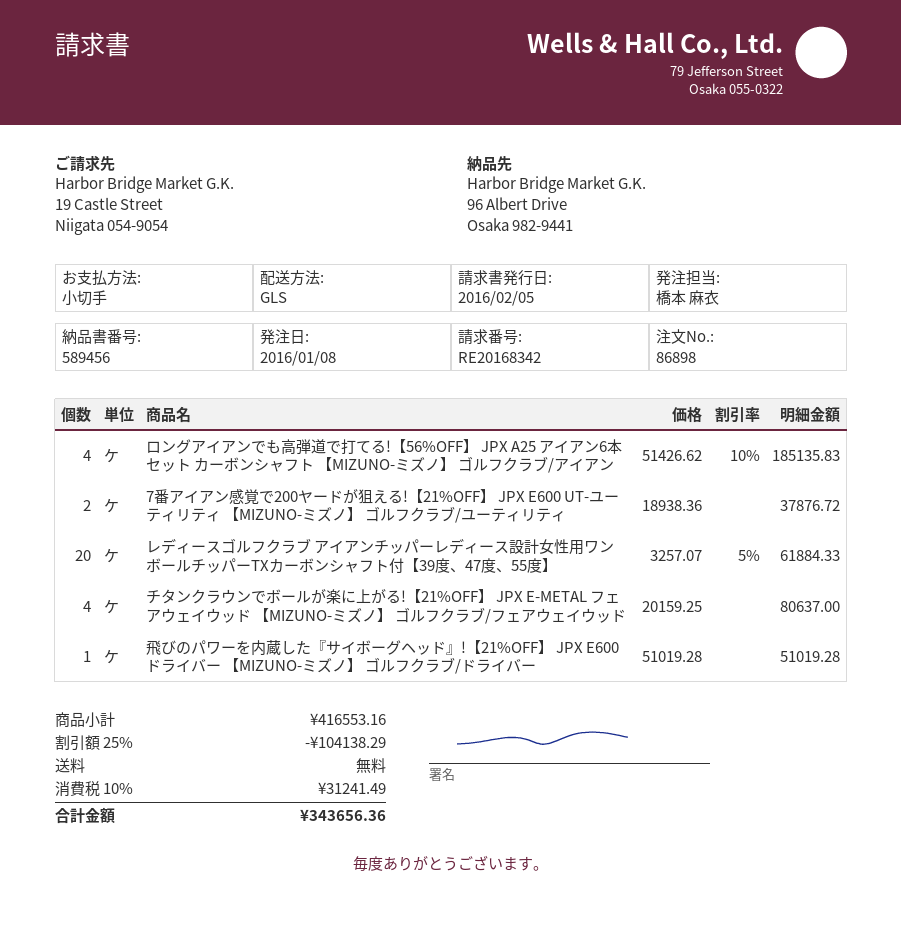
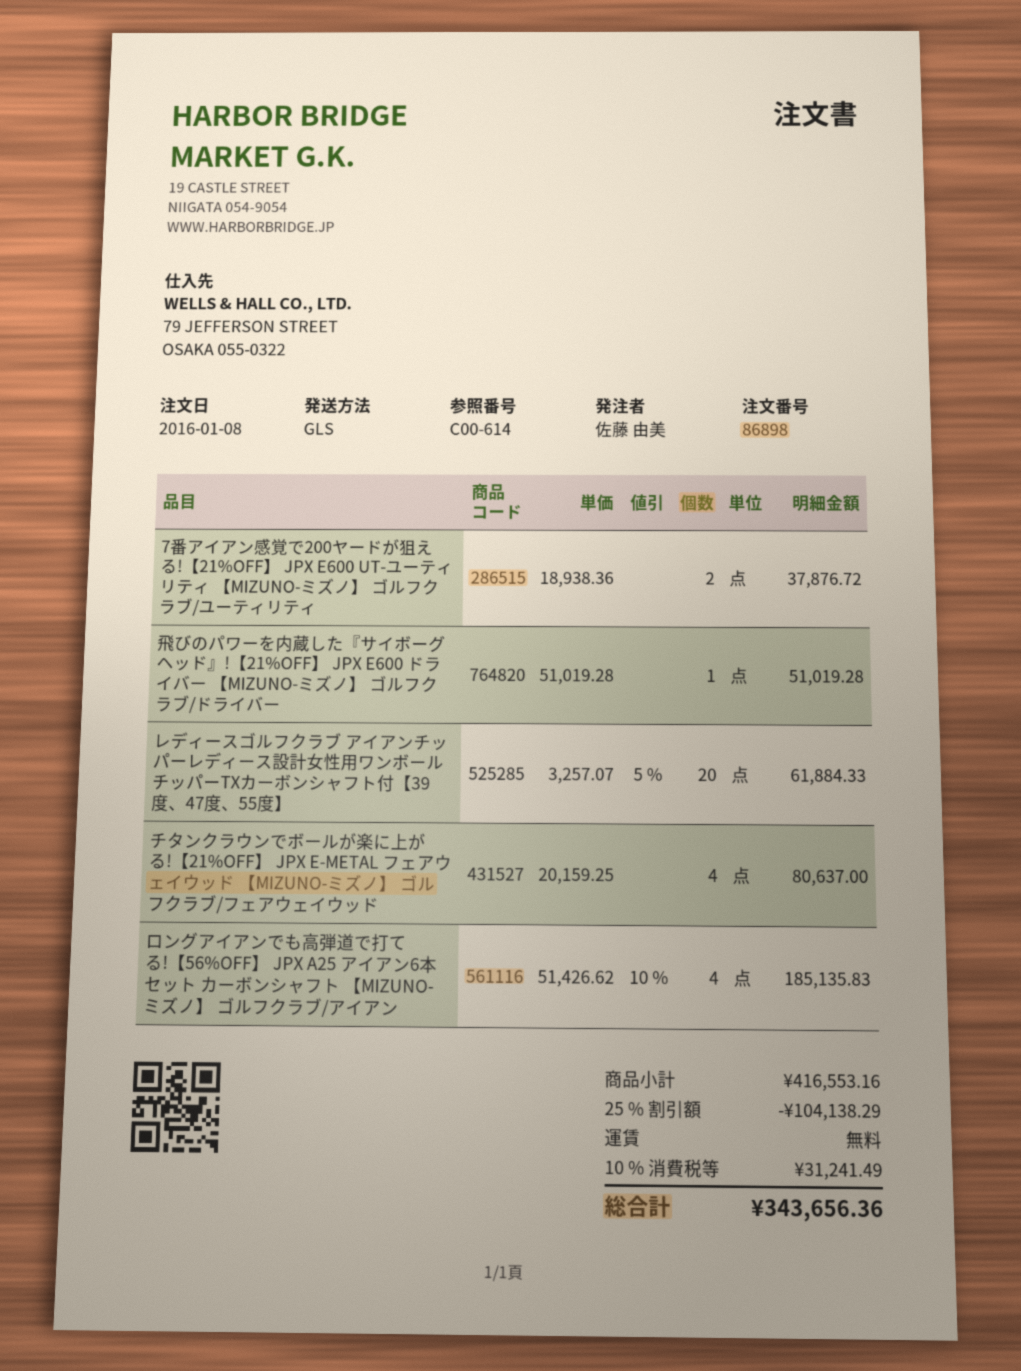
ordered by: 橋本 麻衣 -> 佐藤 由美

